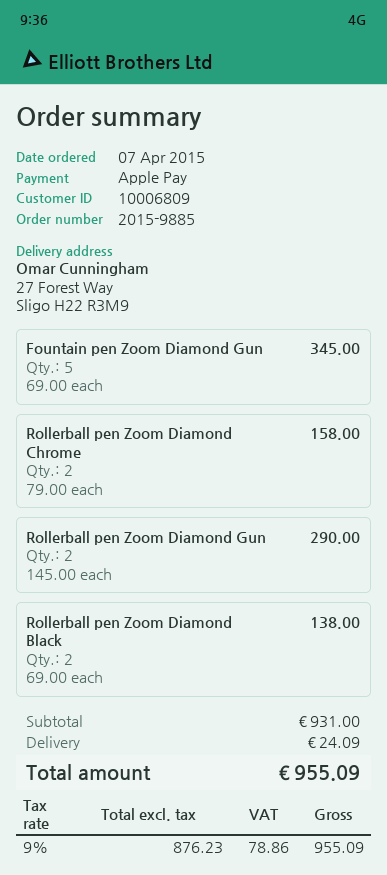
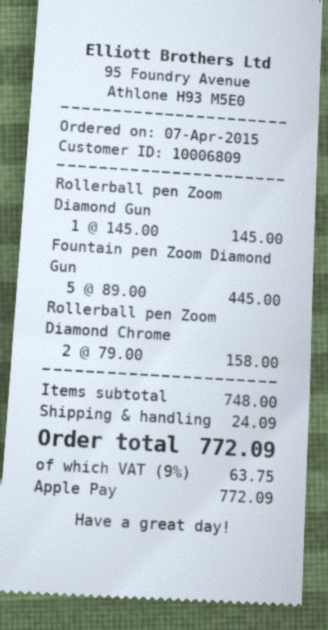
Fountain pen Zoom Diamond Gun: 5 x 69.00 = 345.00 -> 5 x 89.00 = 445.00
Rollerball pen Zoom Diamond Gun: 2 x 145.00 = 290.00 -> 1 x 145.00 = 145.00
Rollerball pen Zoom Diamond Black: 2 x 69.00 = 138.00 -> none
subtotal: 931.00 -> 748.00
tax: 9% = 78.86 -> 9% = 63.75
total: 955.09 -> 772.09

